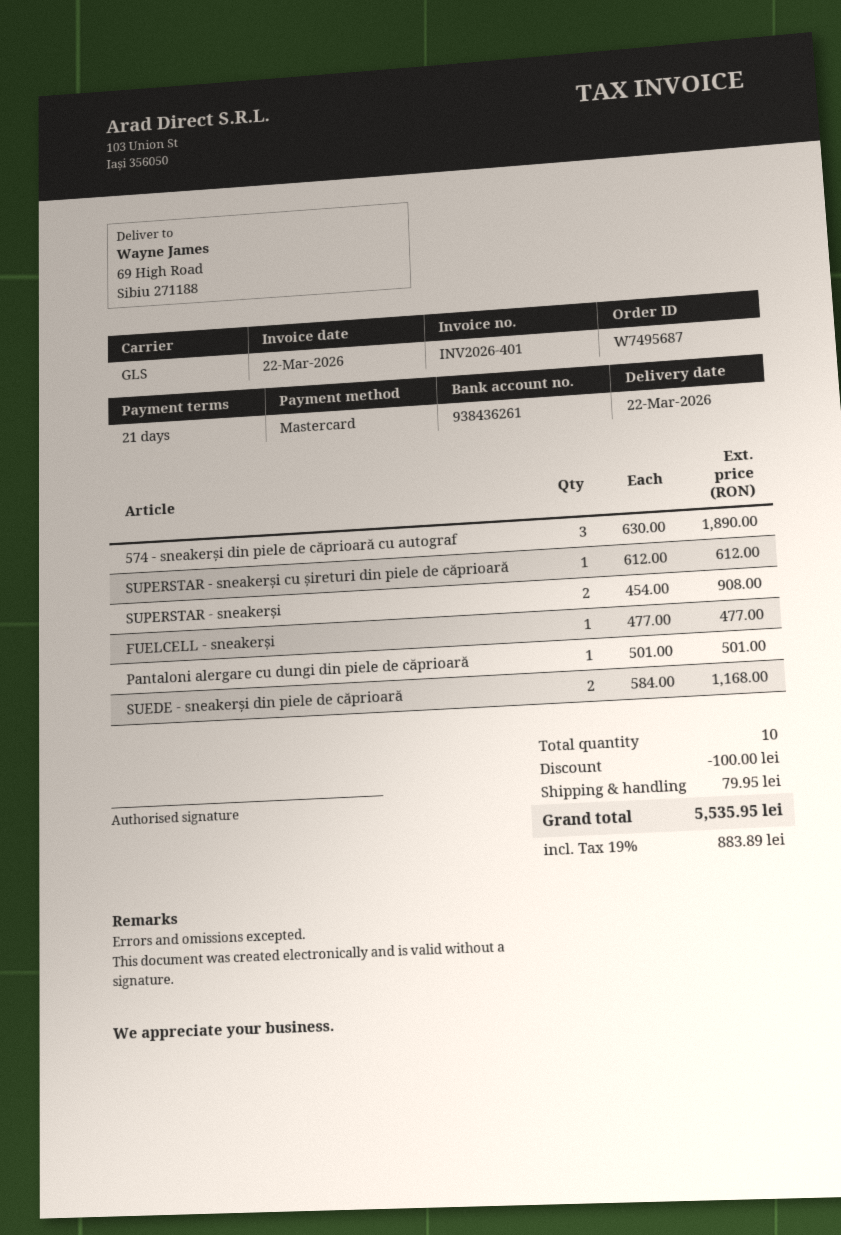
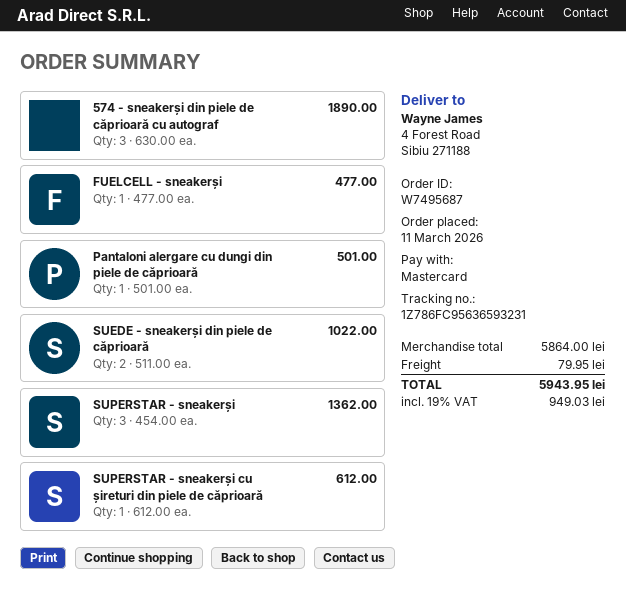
ship to: 69 High Road, Sibiu 271188 -> 4 Forest Road, Sibiu 271188
SUPERSTAR - sneakerși: 2 x 454.00 = 908.00 -> 3 x 454.00 = 1362.00
SUEDE - sneakerși din piele de căprioară: 2 x 584.00 = 1168.00 -> 2 x 511.00 = 1022.00
discount: 100.00 -> none
tax: 19% = 883.89 -> 19% = 949.03
total: 5535.95 -> 5943.95

